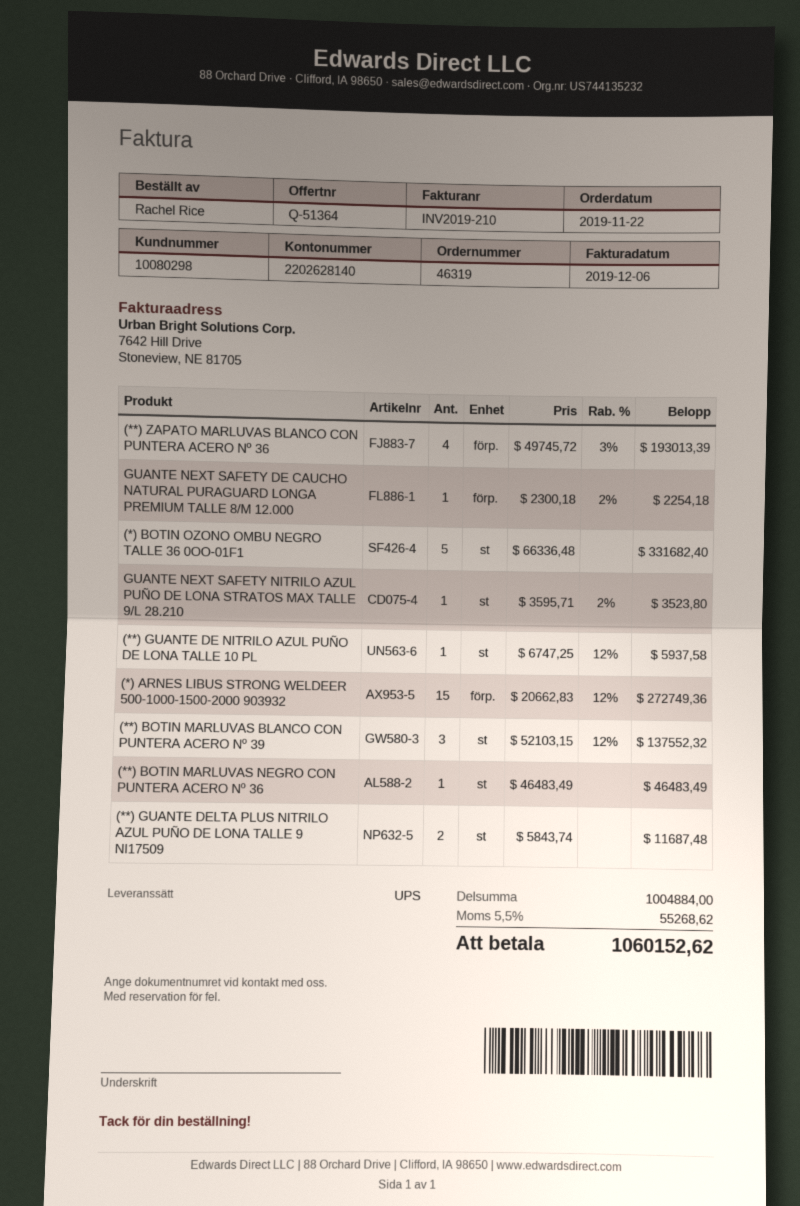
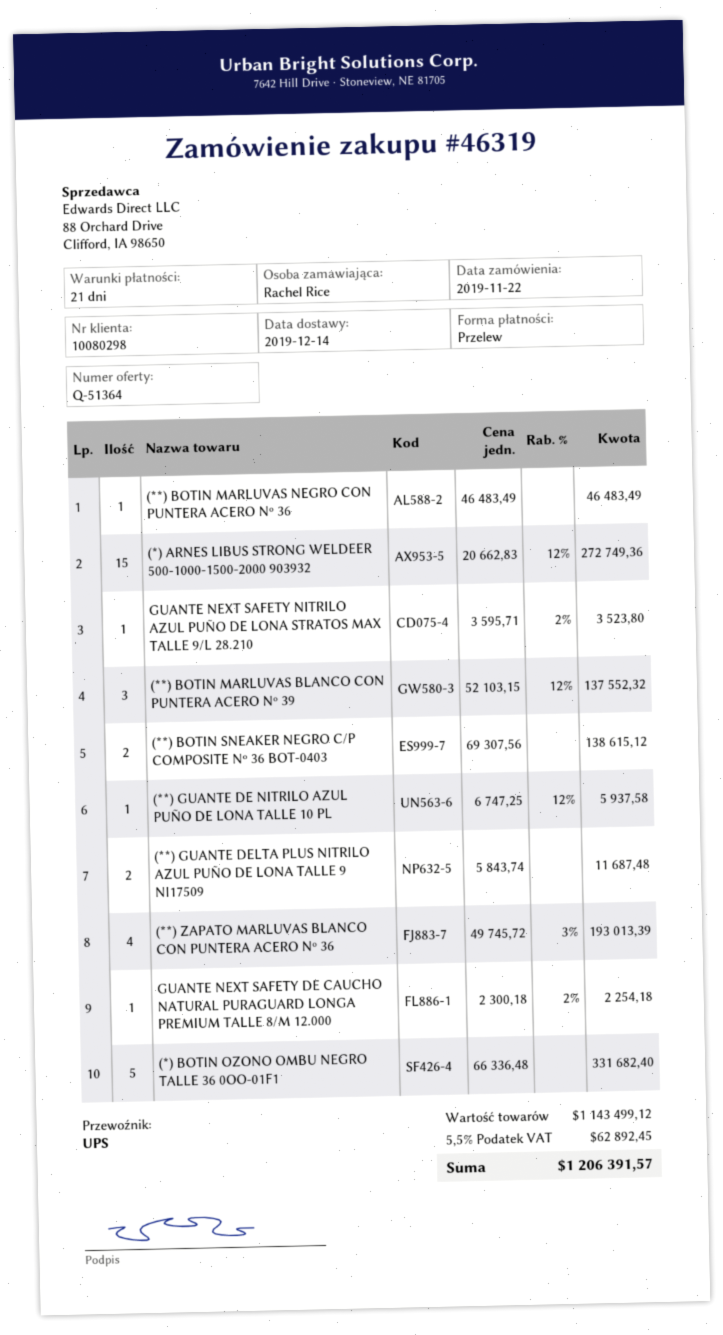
(**) BOTIN SNEAKER NEGRO C/P COMPOSITE Nº 36 BOT-0403: none -> 2 x 69307.56 = 138615.12
subtotal: 1004884.00 -> 1143499.12
tax: 5.5% = 55268.62 -> 5.5% = 62892.45
total: 1060152.62 -> 1206391.57

